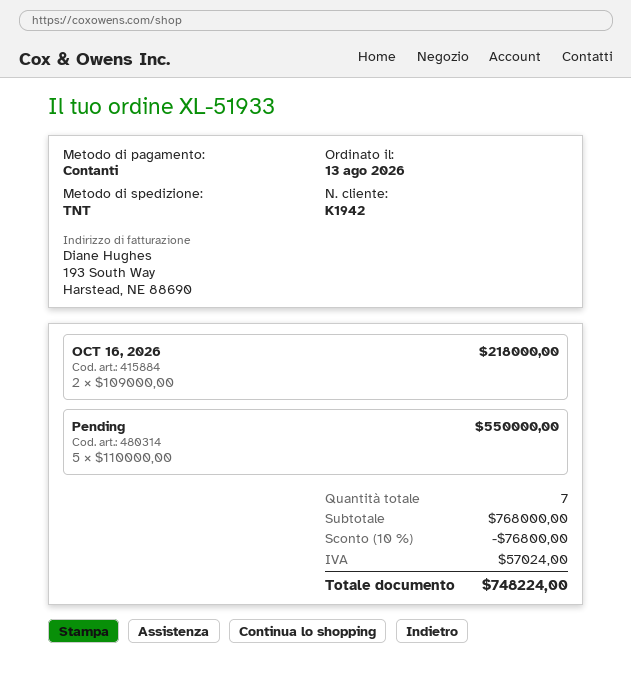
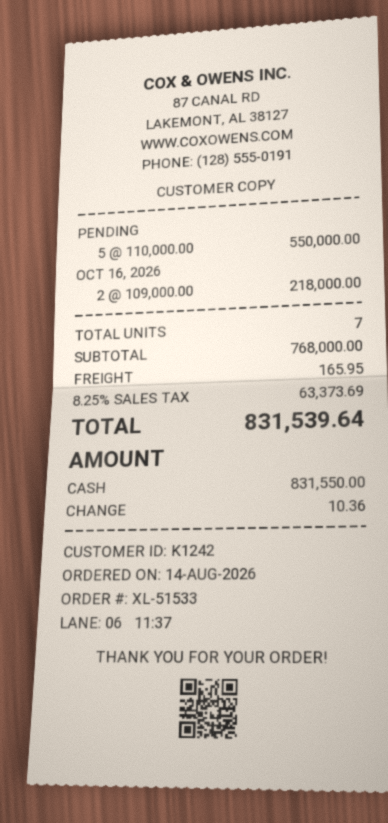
order number: XL-51933 -> XL-51533
order date: 2026-08-13 -> 2026-08-14
customer number: K1942 -> K1242
discount: 10% = 76800.00 -> none
shipping: none -> 165.95
tax: 57024.00 -> 63373.69
total: 748224.00 -> 831539.64

